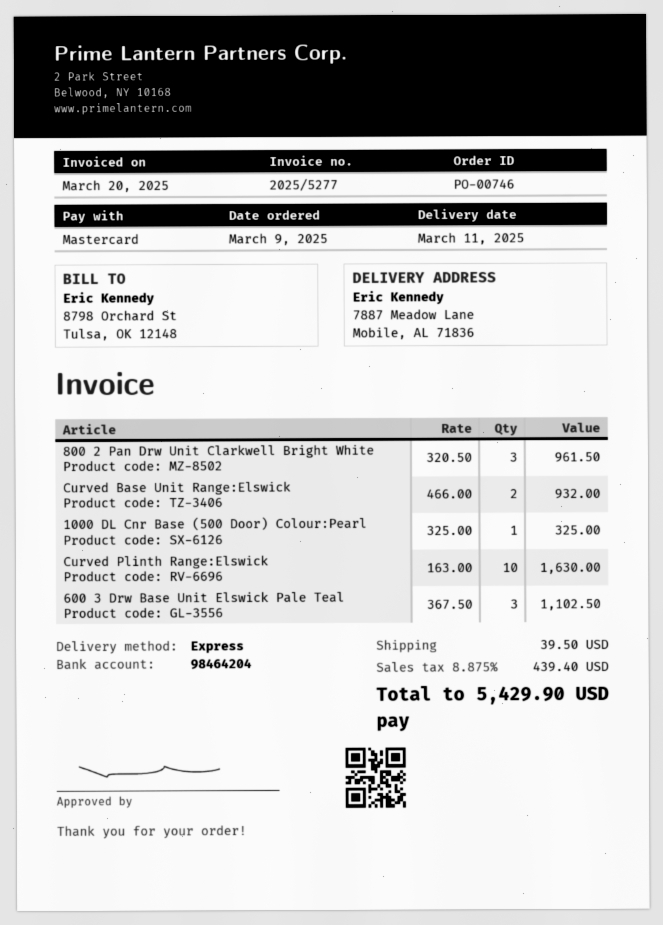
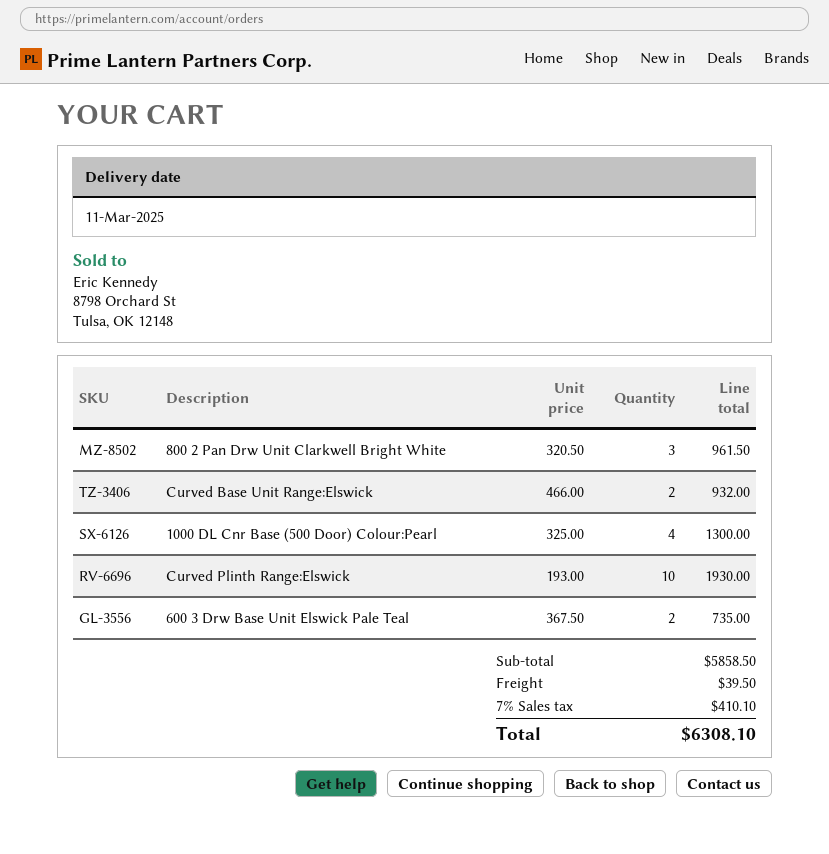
1000 DL Cnr Base (500 Door) Colour:Pearl: 1 x 325.00 = 325.00 -> 4 x 325.00 = 1300.00
Curved Plinth Range:Elswick: 10 x 163.00 = 1630.00 -> 10 x 193.00 = 1930.00
600 3 Drw Base Unit Elswick Pale Teal: 3 x 367.50 = 1102.50 -> 2 x 367.50 = 735.00
tax: 8.875% = 439.40 -> 7% = 410.10
total: 5429.90 -> 6308.10

